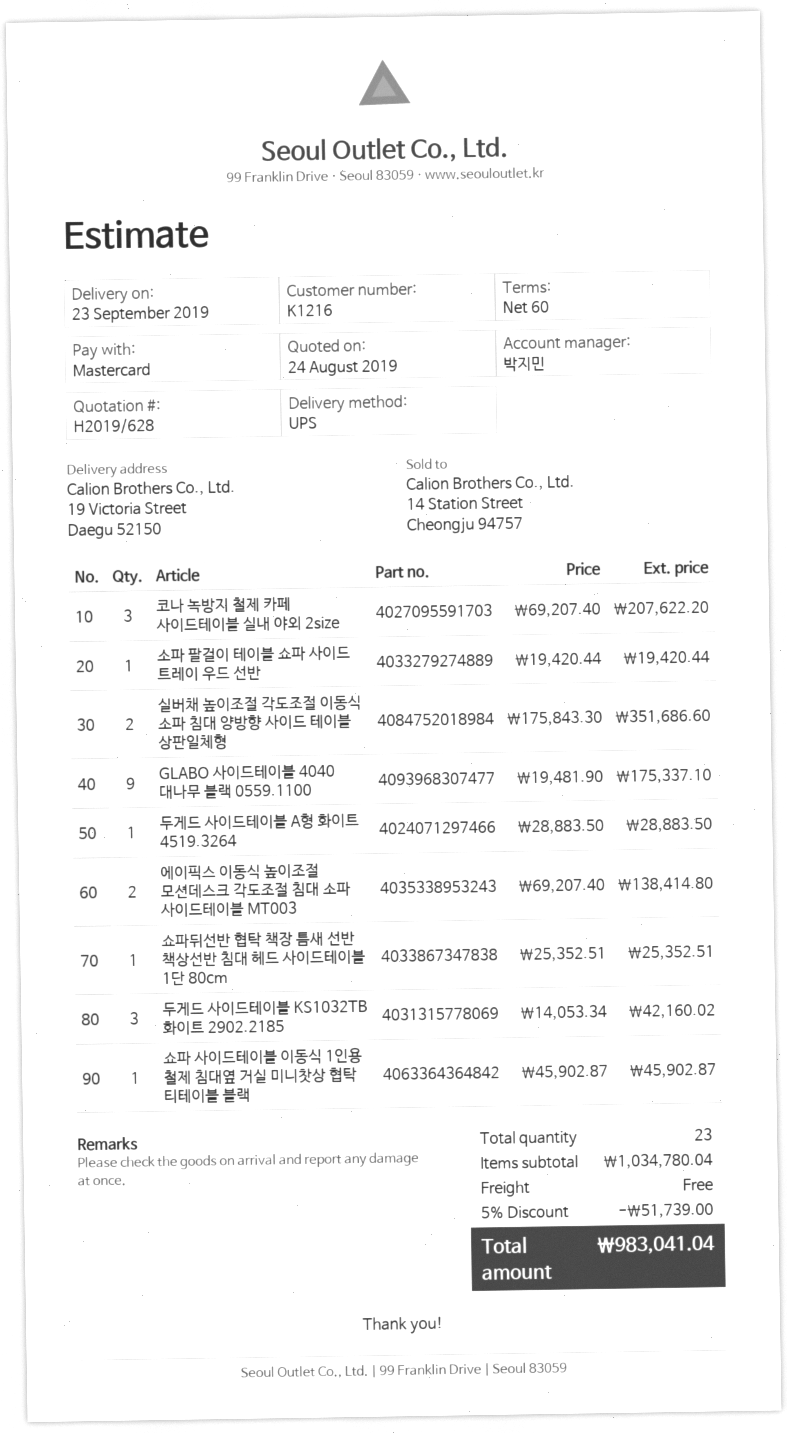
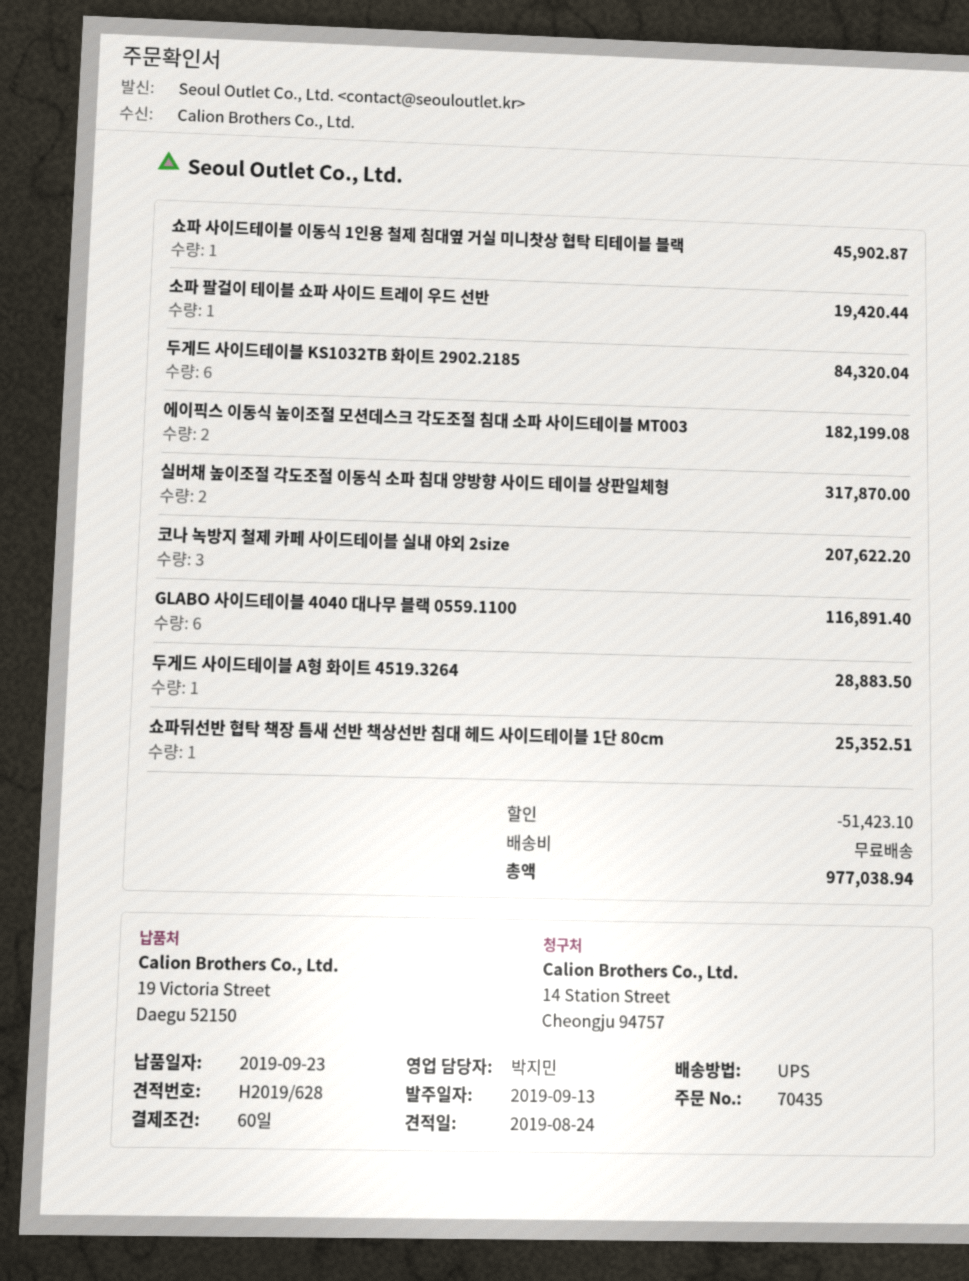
실버채 높이조절 각도조절 이동식 소파 침대 양방향 사이드 테이블 상판일체형: 2 for 351686.60 -> 2 for 317870.00
GLABO 사이드테이블 4040 대나무 블랙 0559.1100: 9 for 175337.10 -> 6 for 116891.40
에이픽스 이동식 높이조절 모션데스크 각도조절 침대 소파 사이드테이블 MT003: 2 for 138414.80 -> 2 for 182199.08
두게드 사이드테이블 KS1032TB 화이트 2902.2185: 3 for 42160.02 -> 6 for 84320.04
discount: 51739.00 -> 51423.10
total: 983041.04 -> 977038.94

